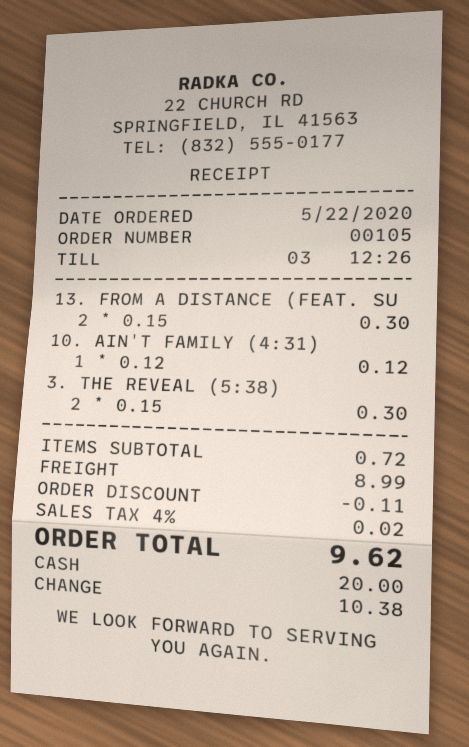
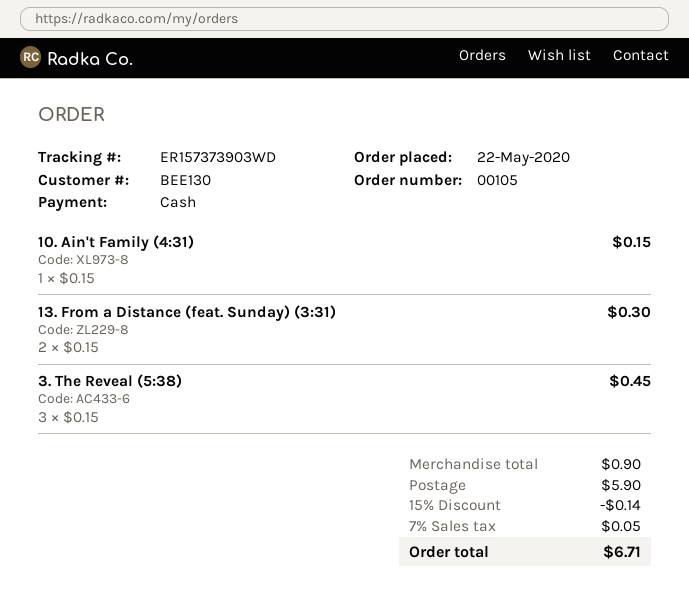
10. AIN'T FAMILY (4:31): 1 x 0.12 = 0.12 -> 1 x 0.15 = 0.15
3. THE REVEAL (5:38): 2 x 0.15 = 0.30 -> 3 x 0.15 = 0.45
subtotal: 0.72 -> 0.90
discount: 0.11 -> 0.14
shipping: 8.99 -> 5.90
tax: 4% = 0.02 -> 7% = 0.05
total: 9.62 -> 6.71

